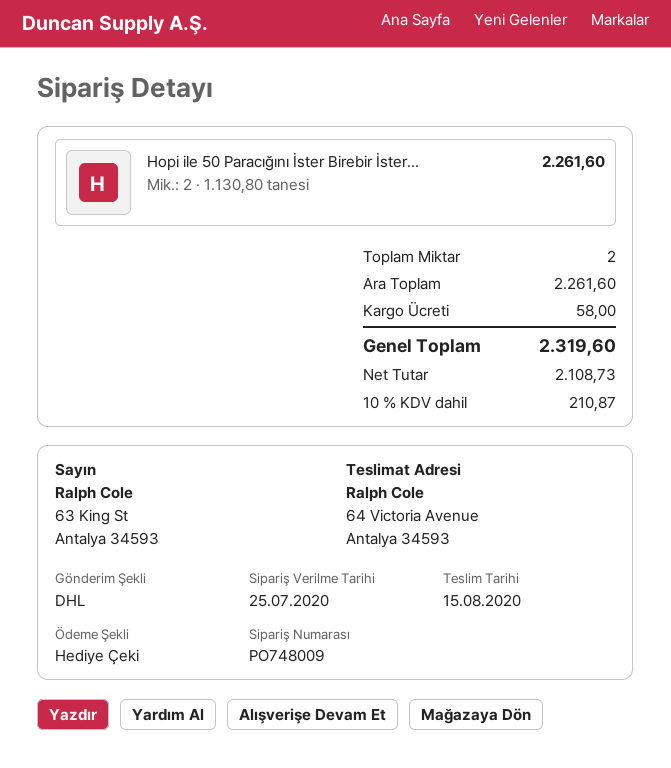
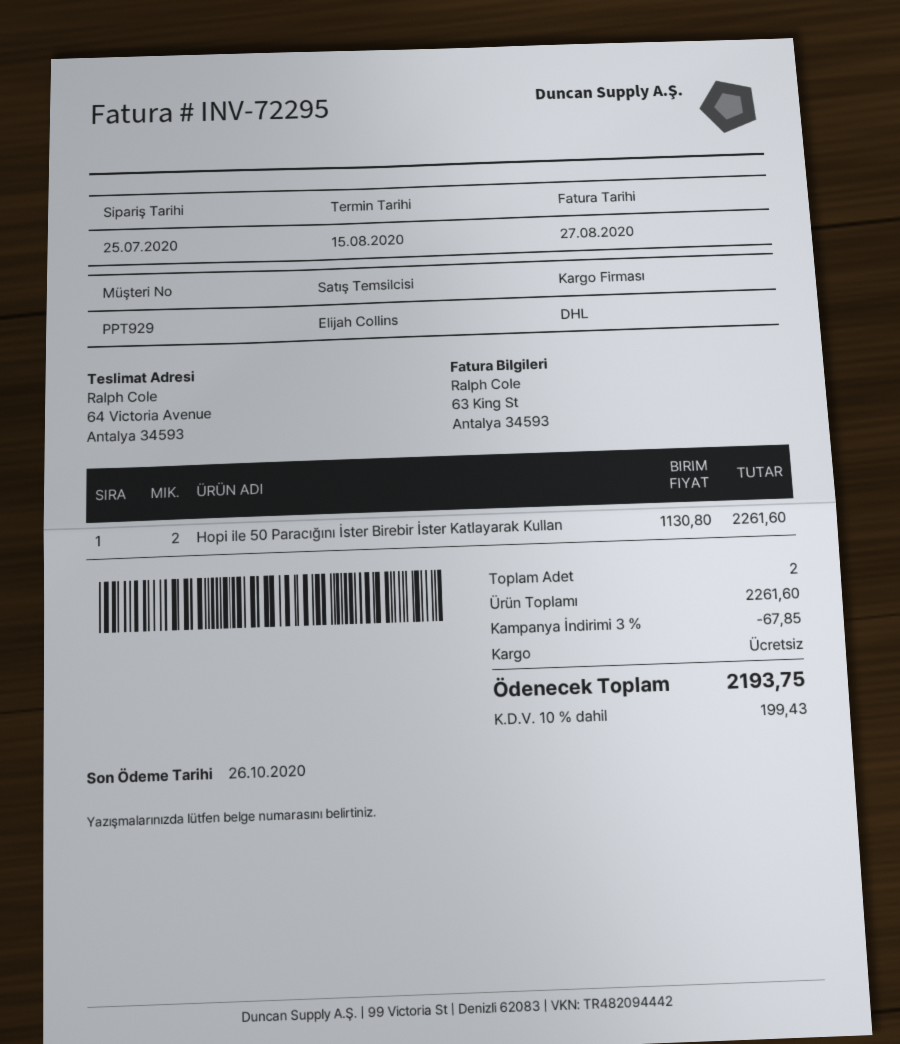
discount: none -> 3% = 67.85
shipping: 58.00 -> 0.00
tax: 10% = 210.87 -> 10% = 199.43
total: 2319.60 -> 2193.75

